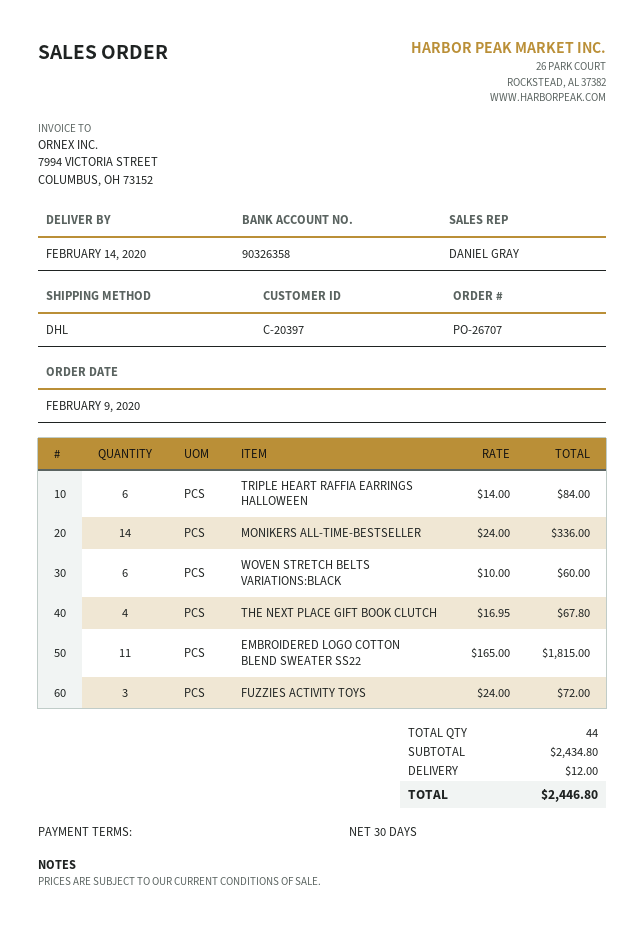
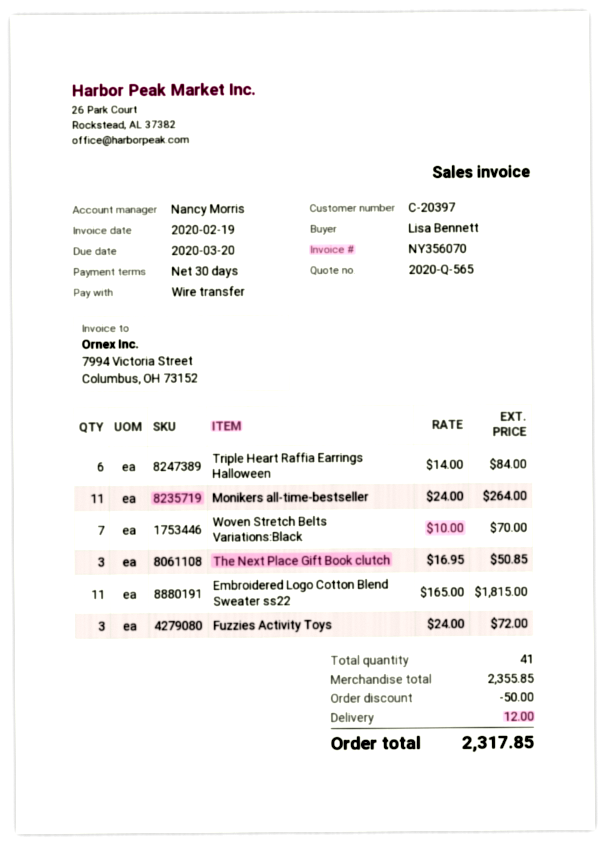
sales rep: DANIEL GRAY -> Nancy Morris
MONIKERS ALL-TIME-BESTSELLER: 14 x 24.00 = 336.00 -> 11 x 24.00 = 264.00
WOVEN STRETCH BELTS VARIATIONS:BLACK: 6 x 10.00 = 60.00 -> 7 x 10.00 = 70.00
THE NEXT PLACE GIFT BOOK CLUTCH: 4 x 16.95 = 67.80 -> 3 x 16.95 = 50.85
total quantity: 44 -> 41
subtotal: 2434.80 -> 2355.85
discount: none -> 50.00
total: 2446.80 -> 2317.85

